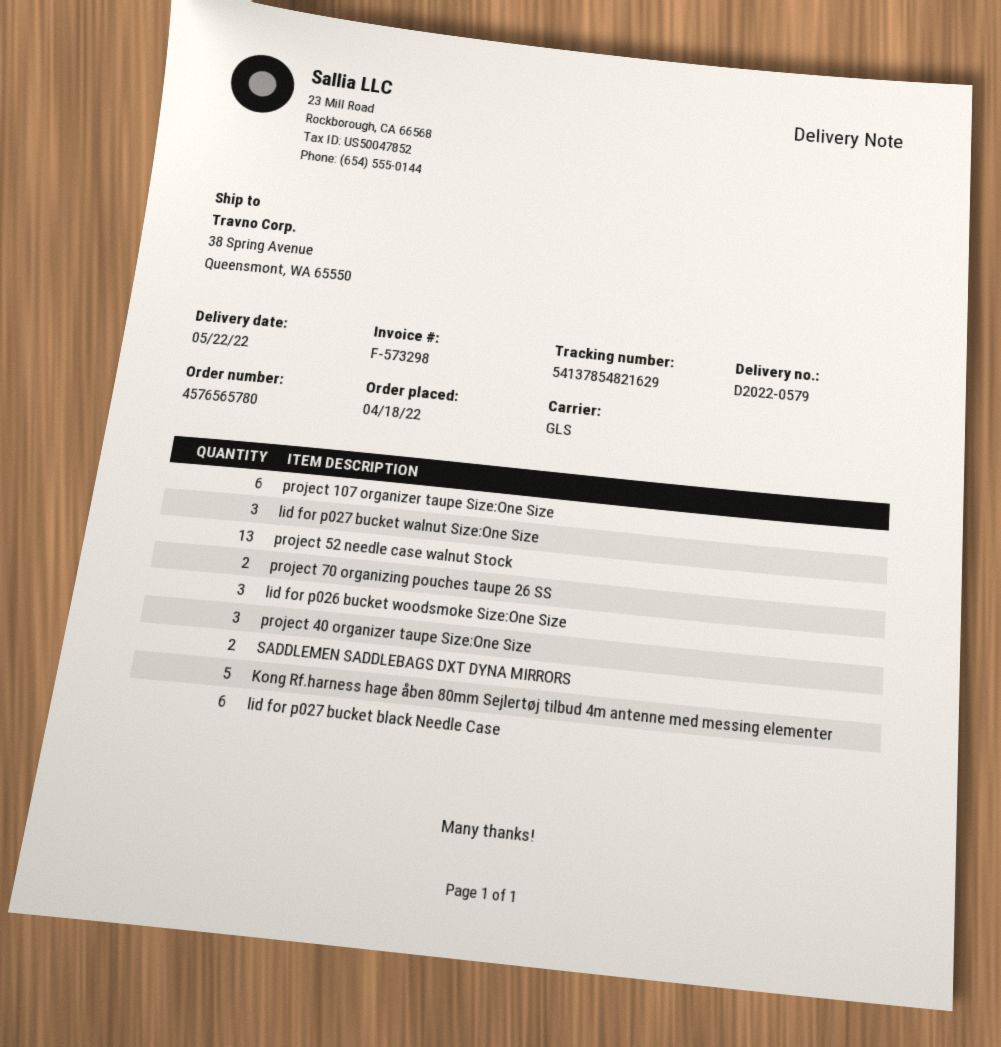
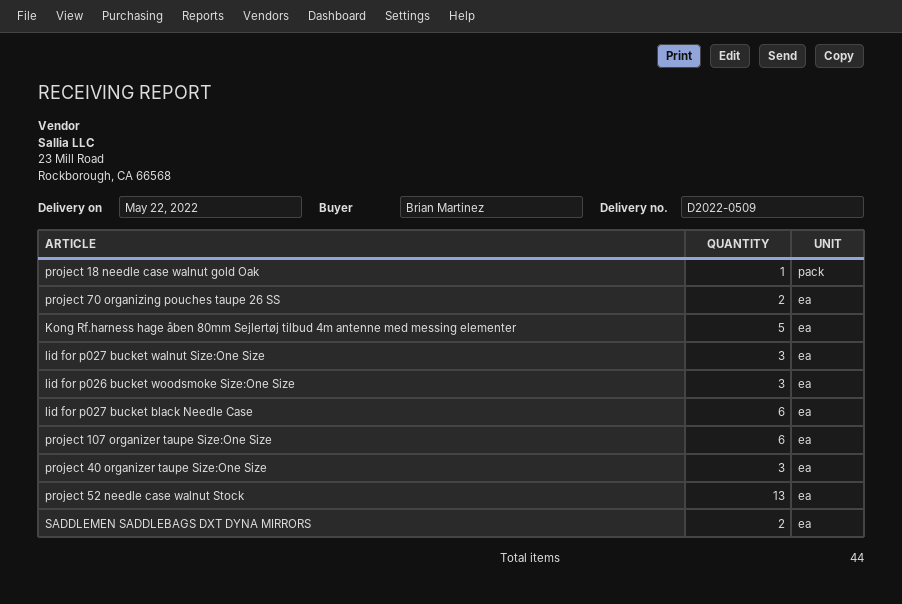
delivery note number: D2022-0579 -> D2022-0509
project 18 needle case walnut gold Oak: none -> 1

